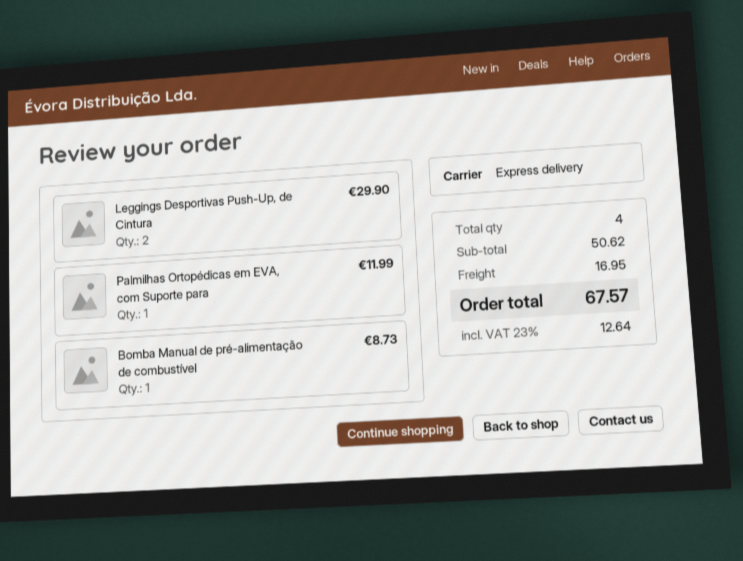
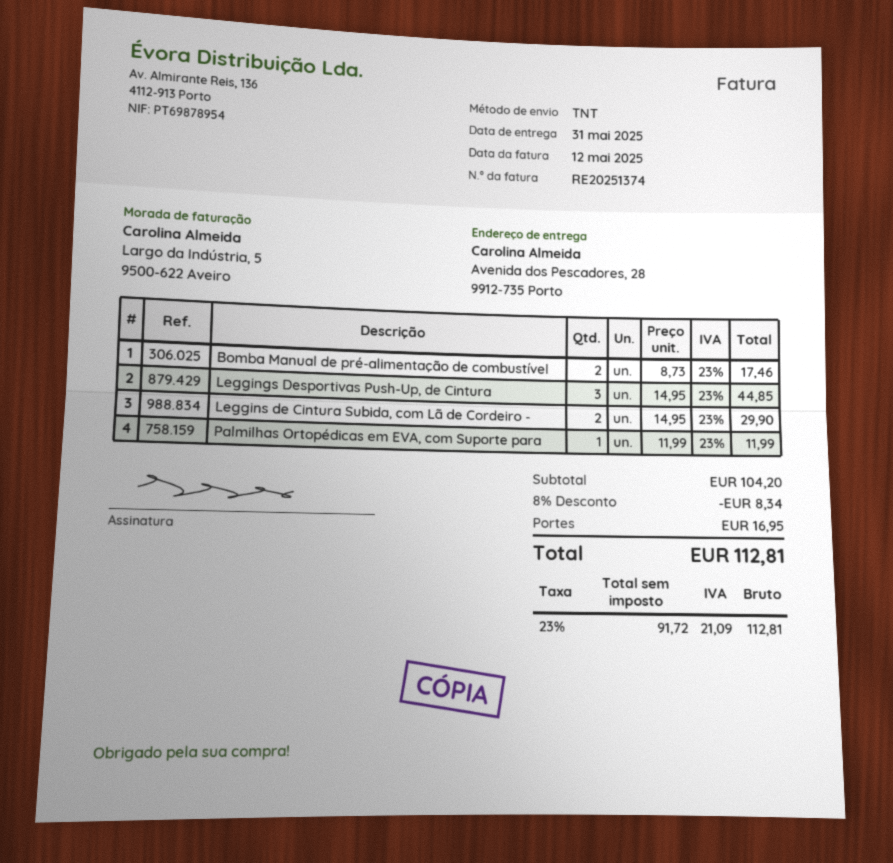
shipping method: express -> TNT
Leggings Desportivas Push-Up, de Cintura: 2 for 29.90 -> 3 for 44.85
Bomba Manual de pré-alimentação de combustível: 1 for 8.73 -> 2 for 17.46
Leggins de Cintura Subida, com Lã de Cordeiro -: none -> 2 for 29.90
subtotal: 50.62 -> 104.20
discount: none -> 8% = 8.34
tax: 23% = 12.64 -> 23% = 21.09
total: 67.57 -> 112.81

